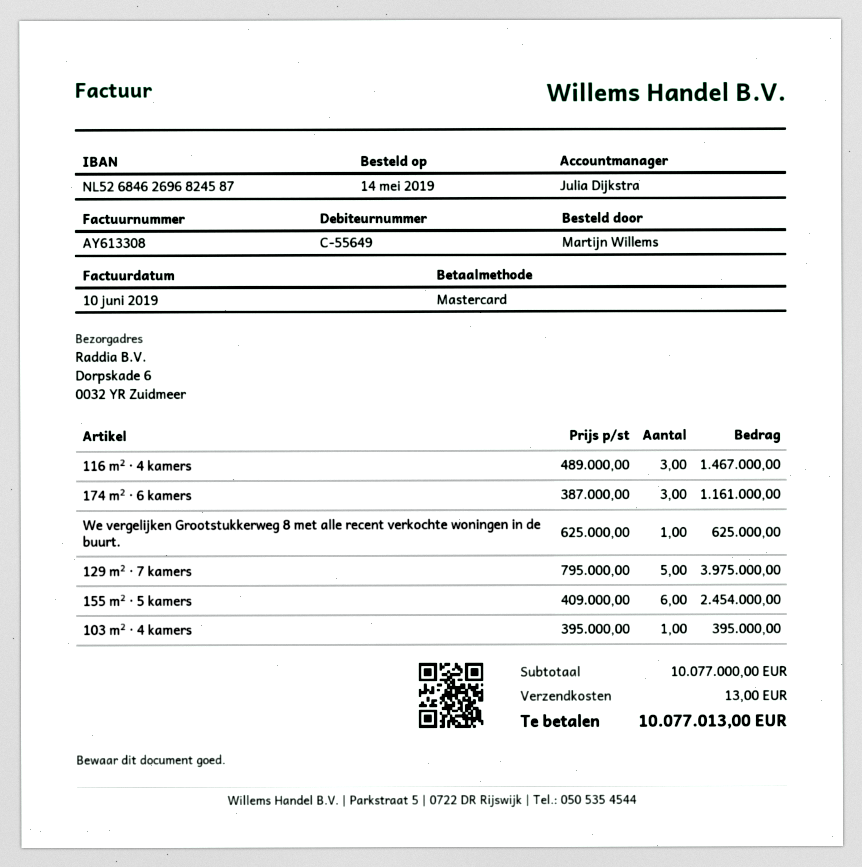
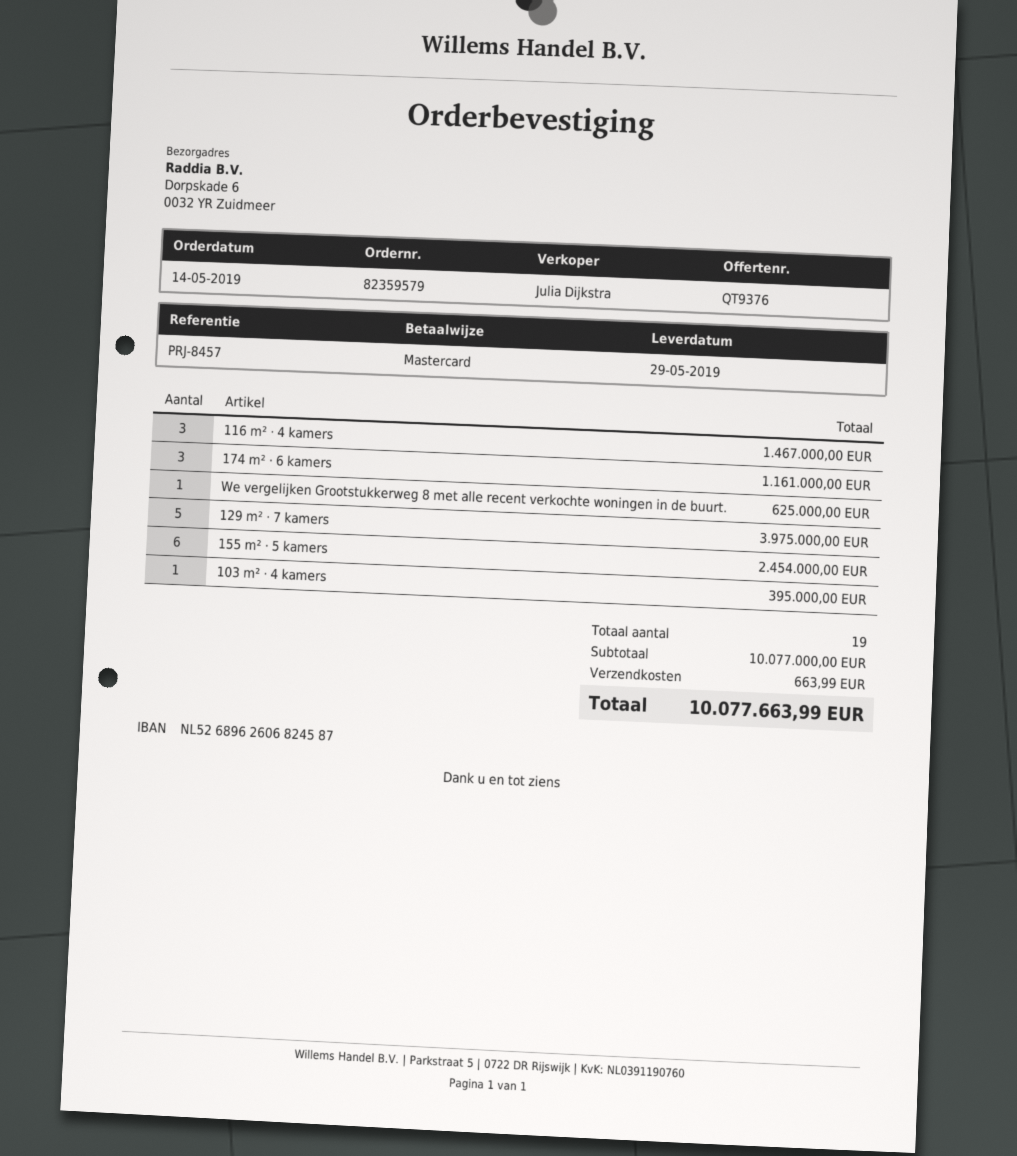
bank account: NL5268462696824587 -> NL5268962606824587
shipping: 13.00 -> 663.99
total: 10077013.00 -> 10077663.99

